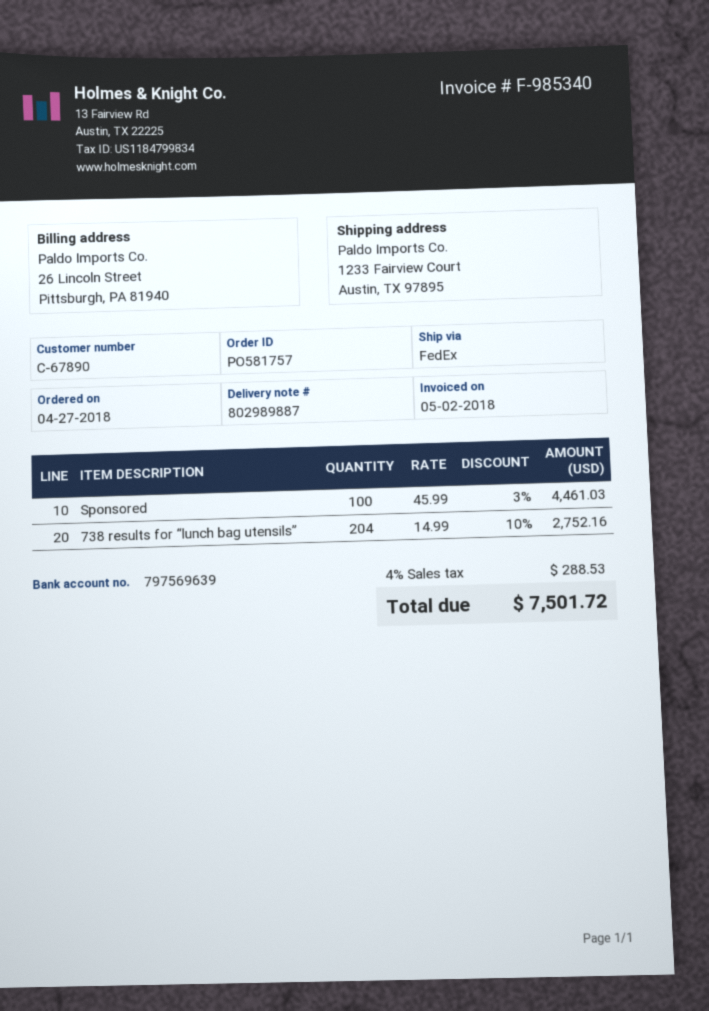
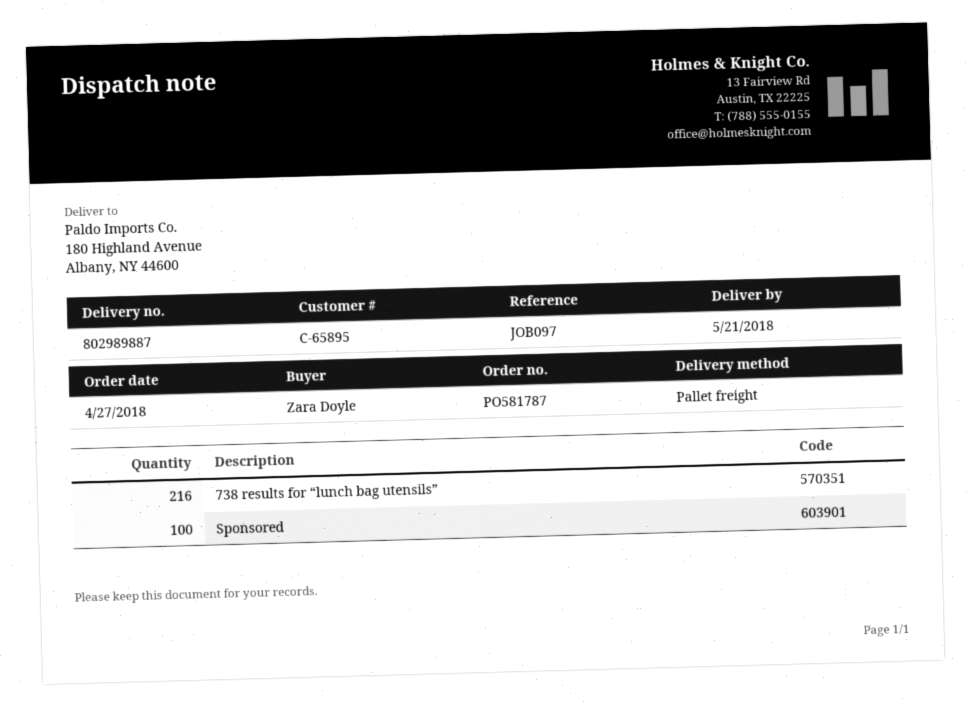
order number: PO581757 -> PO581787
customer number: C-67890 -> C-65895
shipping method: FedEx -> pallet freight
ship to: 1233 Fairview Court, Austin, TX 97895 -> 180 Highland Avenue, Albany, NY 44600
738 results for “lunch bag utensils”: 204 -> 216

